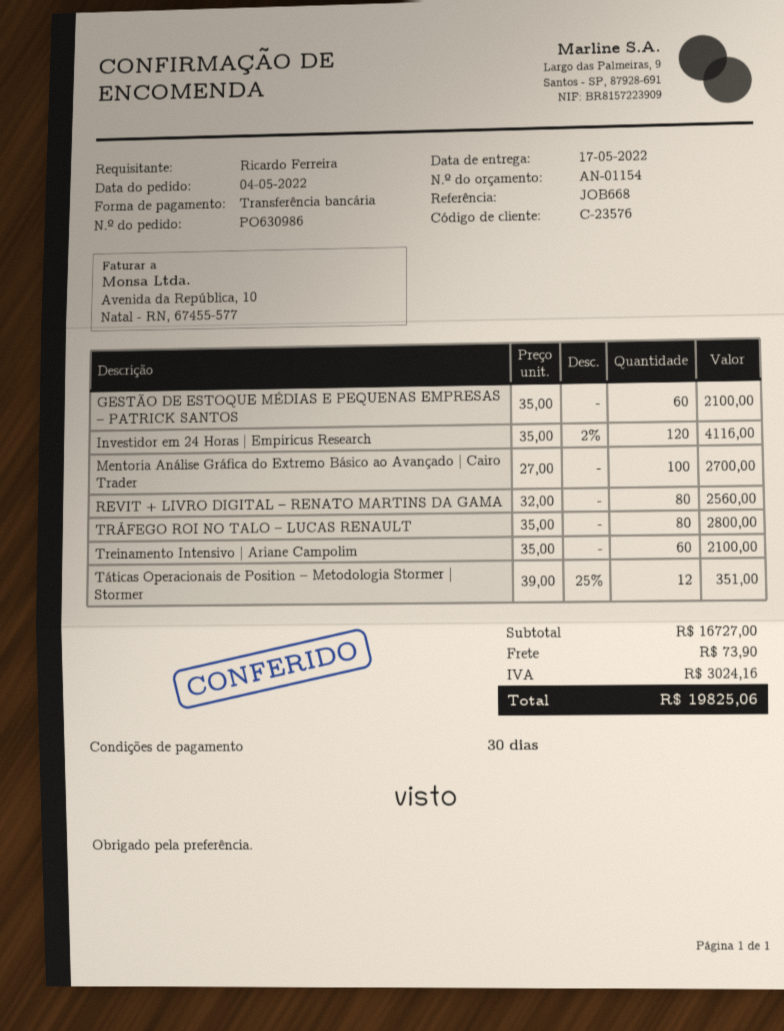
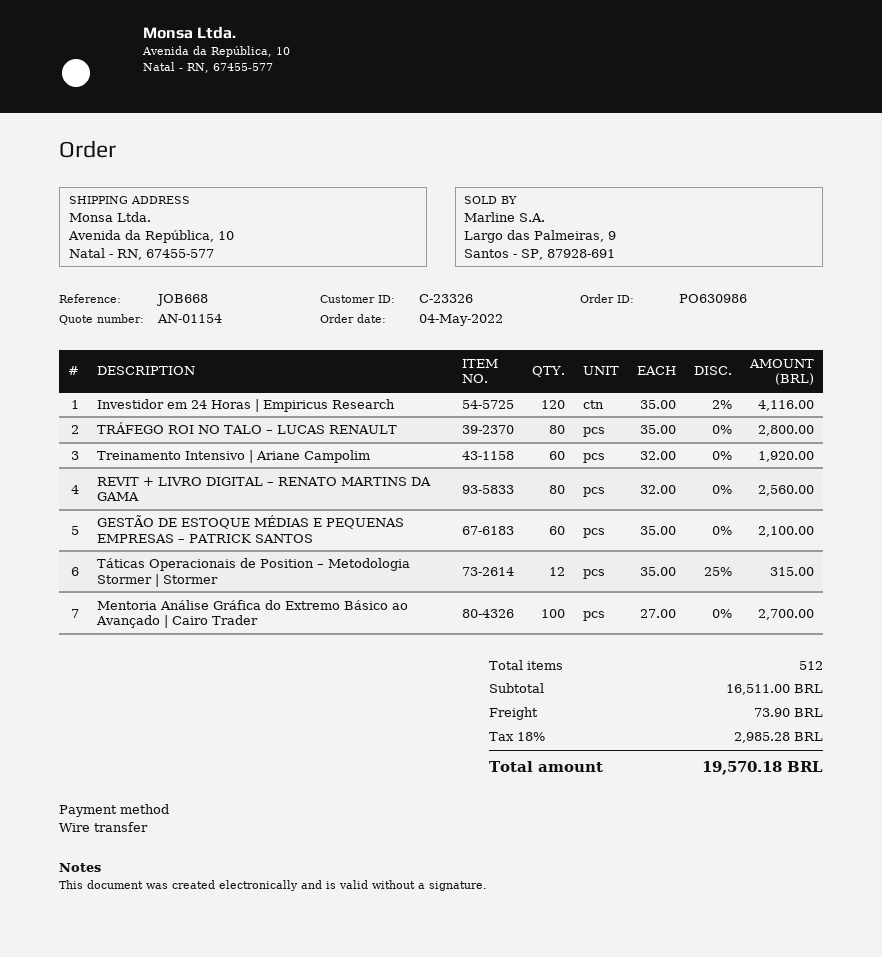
customer number: C-23576 -> C-23326
Treinamento Intensivo | Ariane Campolim: 60 x 35.00 = 2100.00 -> 60 x 32.00 = 1920.00
Táticas Operacionais de Position – Metodologia Stormer | Stormer: 12 x 39.00 - 25% = 351.00 -> 12 x 35.00 - 25% = 315.00
subtotal: 16727.00 -> 16511.00
tax: 3024.16 -> 2985.28
total: 19825.06 -> 19570.18

